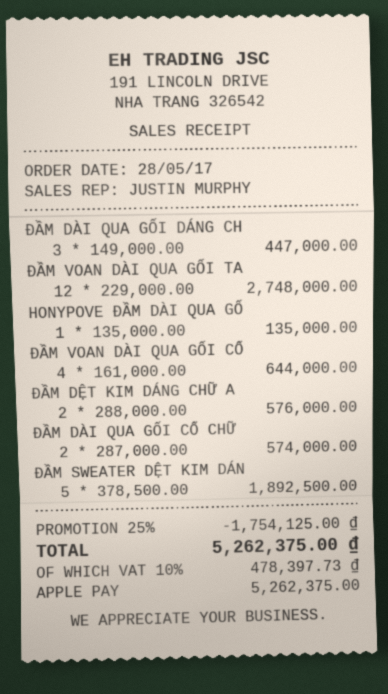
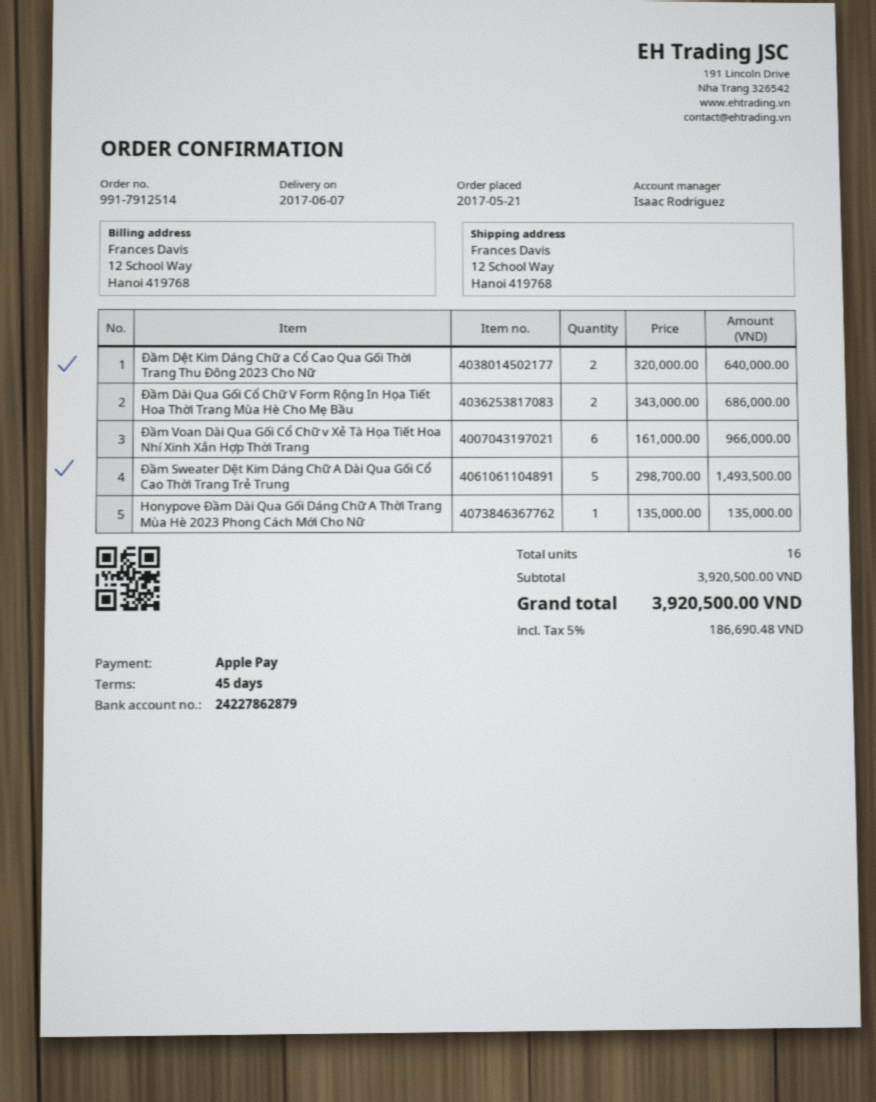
order date: 2017-05-28 -> 2017-05-21
sales rep: JUSTIN MURPHY -> Isaac Rodriguez
ĐẦM DÀI QUA GỐI DÁNG CH: 3 x 149000.00 = 447000.00 -> none
ĐẦM VOAN DÀI QUA GỐI TA: 12 x 229000.00 = 2748000.00 -> none
ĐẦM VOAN DÀI QUA GỐI CỔ: 4 x 161000.00 = 644000.00 -> 6 x 161000.00 = 966000.00
ĐẦM DỆT KIM DÁNG CHỮ A: 2 x 288000.00 = 576000.00 -> 2 x 320000.00 = 640000.00
ĐẦM DÀI QUA GỐI CỔ CHỮ: 2 x 287000.00 = 574000.00 -> 2 x 343000.00 = 686000.00
ĐẦM SWEATER DỆT KIM DÁN: 5 x 378500.00 = 1892500.00 -> 5 x 298700.00 = 1493500.00
discount: 25% = 1754125.00 -> none
tax: 10% = 478397.73 -> 5% = 186690.48
total: 5262375.00 -> 3920500.00

